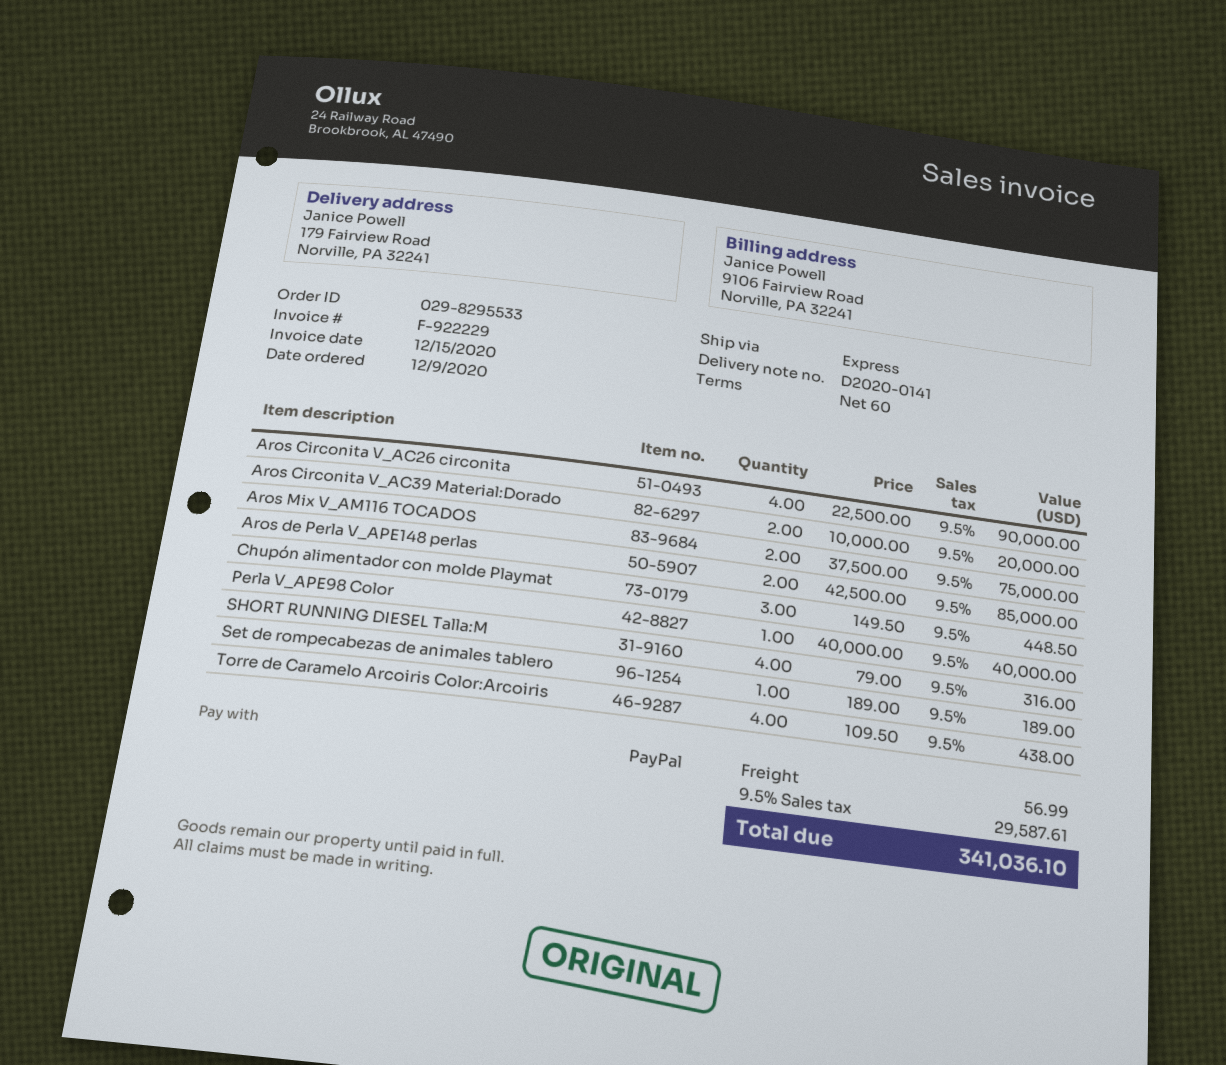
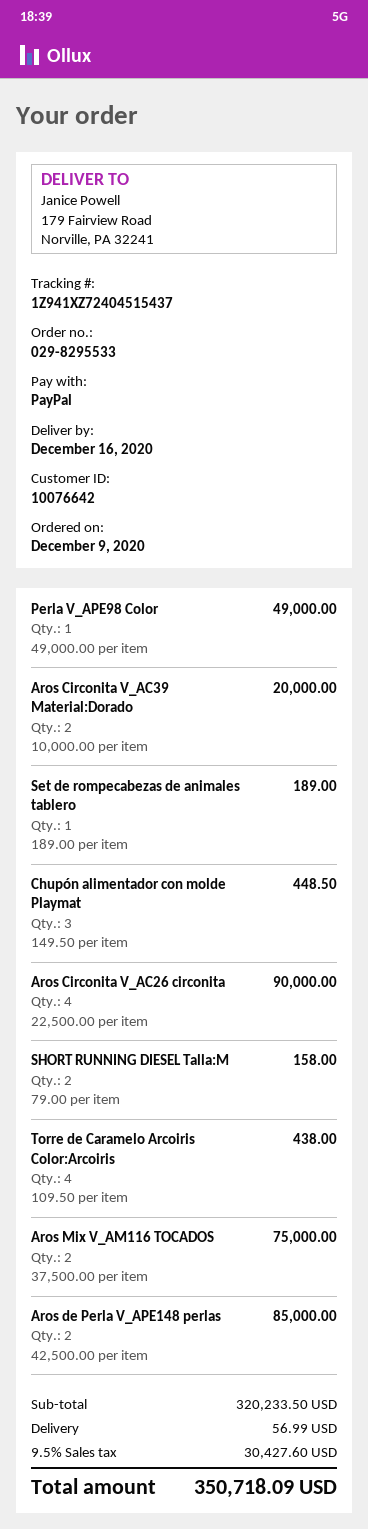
Perla V_APE98 Color: 1 x 40000.00 = 40000.00 -> 1 x 49000.00 = 49000.00
SHORT RUNNING DIESEL Talla:M: 4 x 79.00 = 316.00 -> 2 x 79.00 = 158.00
tax: 9.5% = 29587.61 -> 9.5% = 30427.60
total: 341036.10 -> 350718.09

